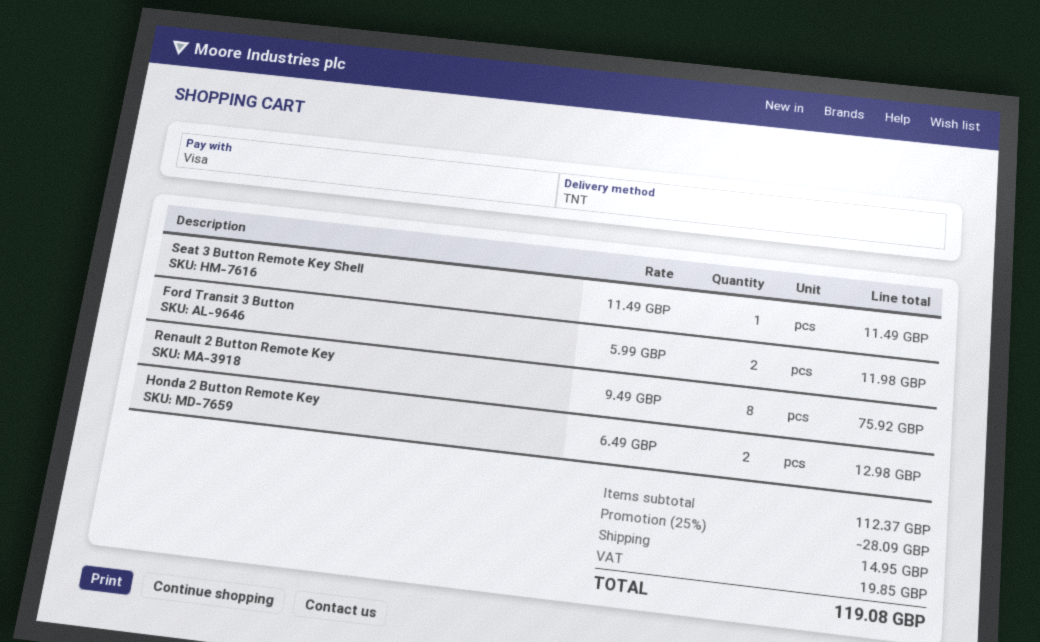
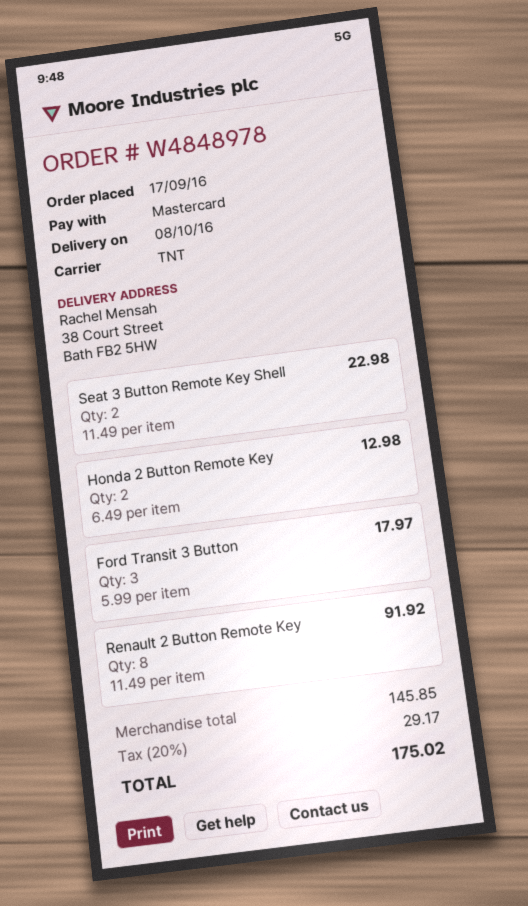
payment method: Visa -> Mastercard
Seat 3 Button Remote Key Shell: 1 x 11.49 = 11.49 -> 2 x 11.49 = 22.98
Ford Transit 3 Button: 2 x 5.99 = 11.98 -> 3 x 5.99 = 17.97
Renault 2 Button Remote Key: 8 x 9.49 = 75.92 -> 8 x 11.49 = 91.92
subtotal: 112.37 -> 145.85
discount: 25% = 28.09 -> none
shipping: 14.95 -> none
tax: 19.85 -> 29.17
total: 119.08 -> 175.02

